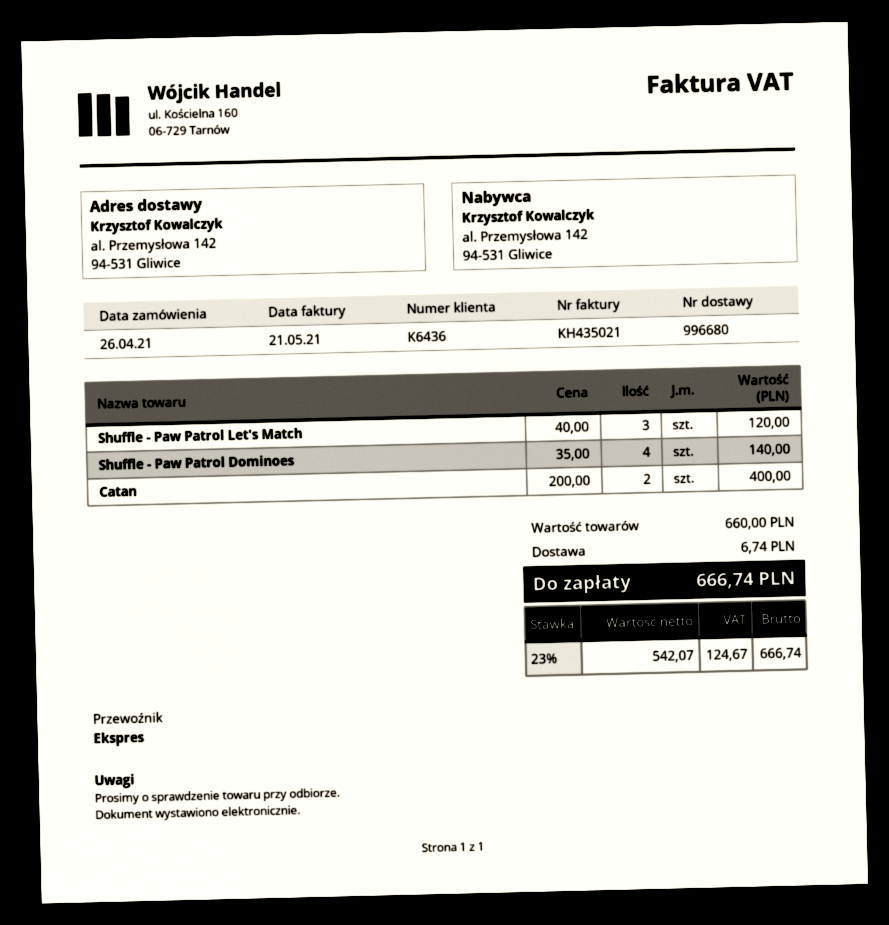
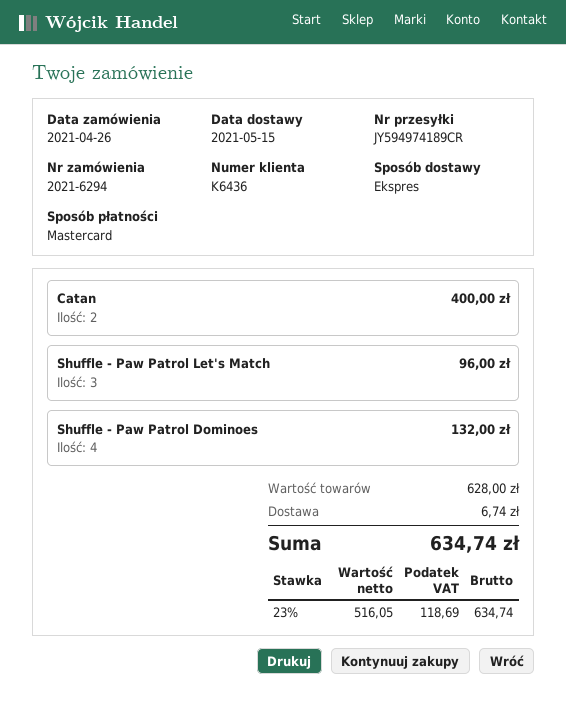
Shuffle - Paw Patrol Let's Match: 3 for 120.00 -> 3 for 96.00
Shuffle - Paw Patrol Dominoes: 4 for 140.00 -> 4 for 132.00
subtotal: 660.00 -> 628.00
net: 542.07 -> 516.05
tax: 23% = 124.67 -> 23% = 118.69
total: 666.74 -> 634.74

